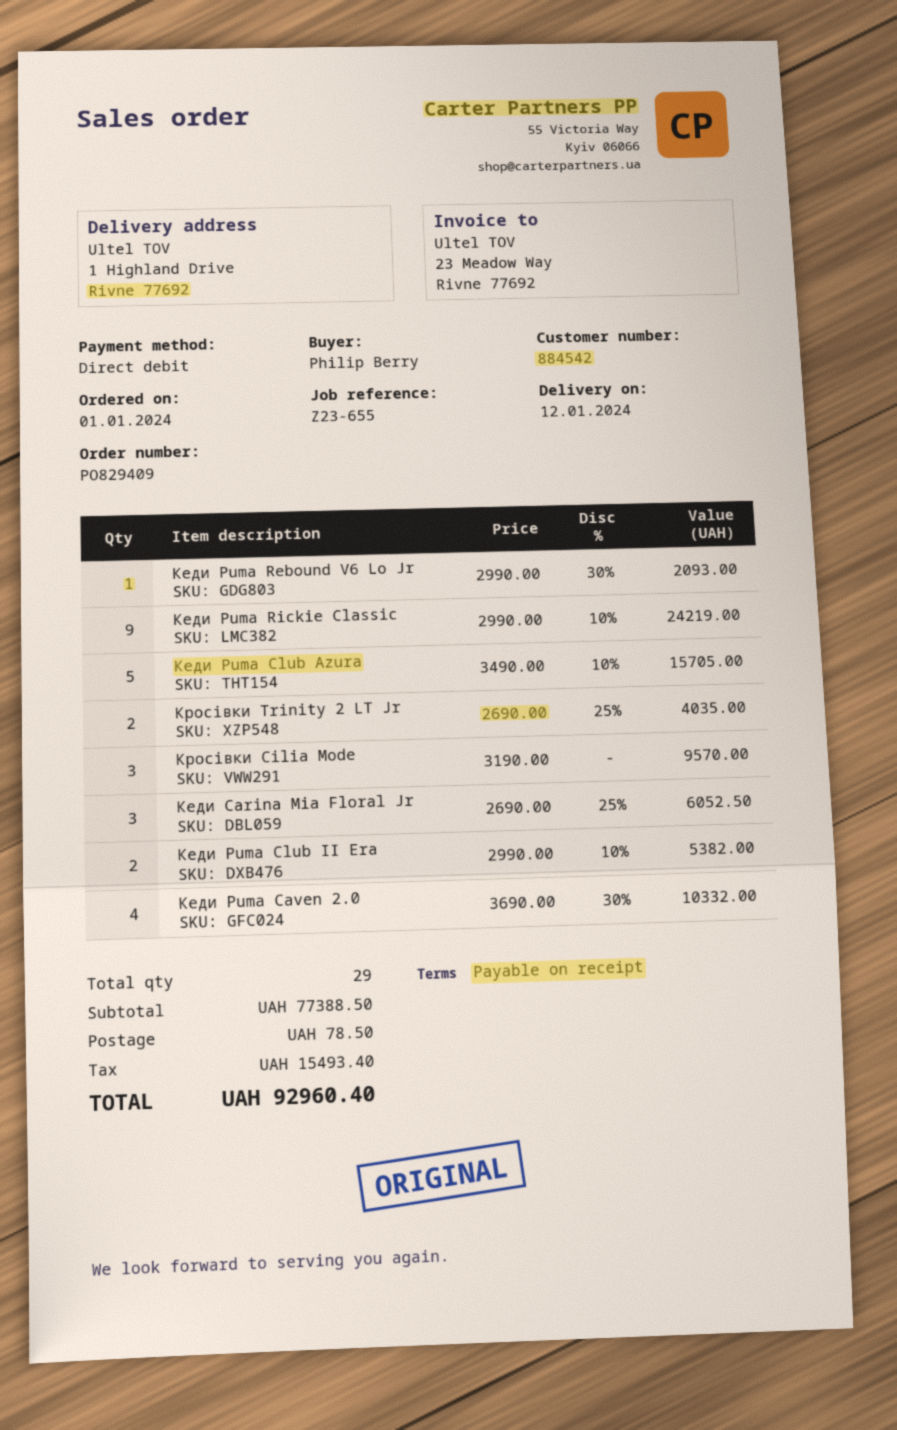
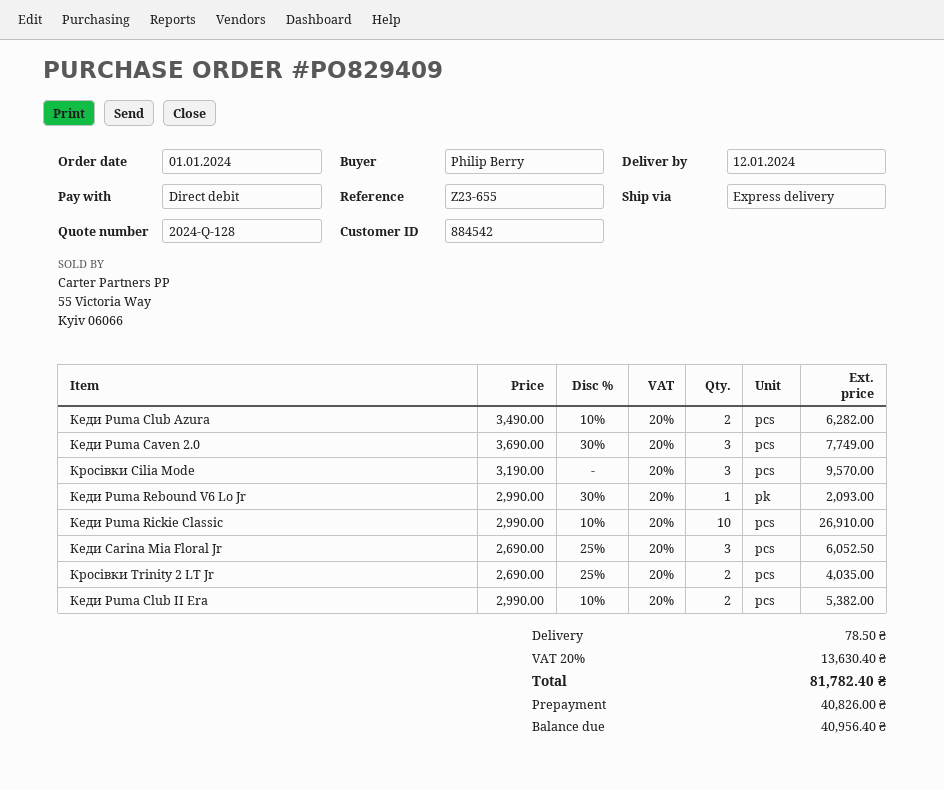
Кеди Puma Rickie Classic: 9 x 2990.00 - 10% = 24219.00 -> 10 x 2990.00 - 10% = 26910.00
Кеди Puma Club Azura: 5 x 3490.00 - 10% = 15705.00 -> 2 x 3490.00 - 10% = 6282.00
Кеди Puma Caven 2.0: 4 x 3690.00 - 30% = 10332.00 -> 3 x 3690.00 - 30% = 7749.00
tax: 15493.40 -> 13630.40
total: 92960.40 -> 81782.40

